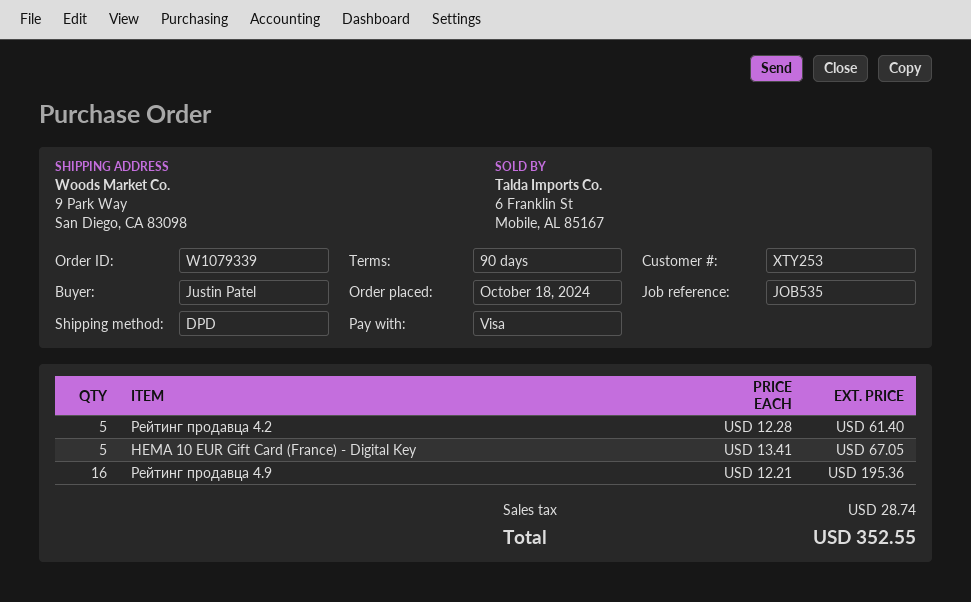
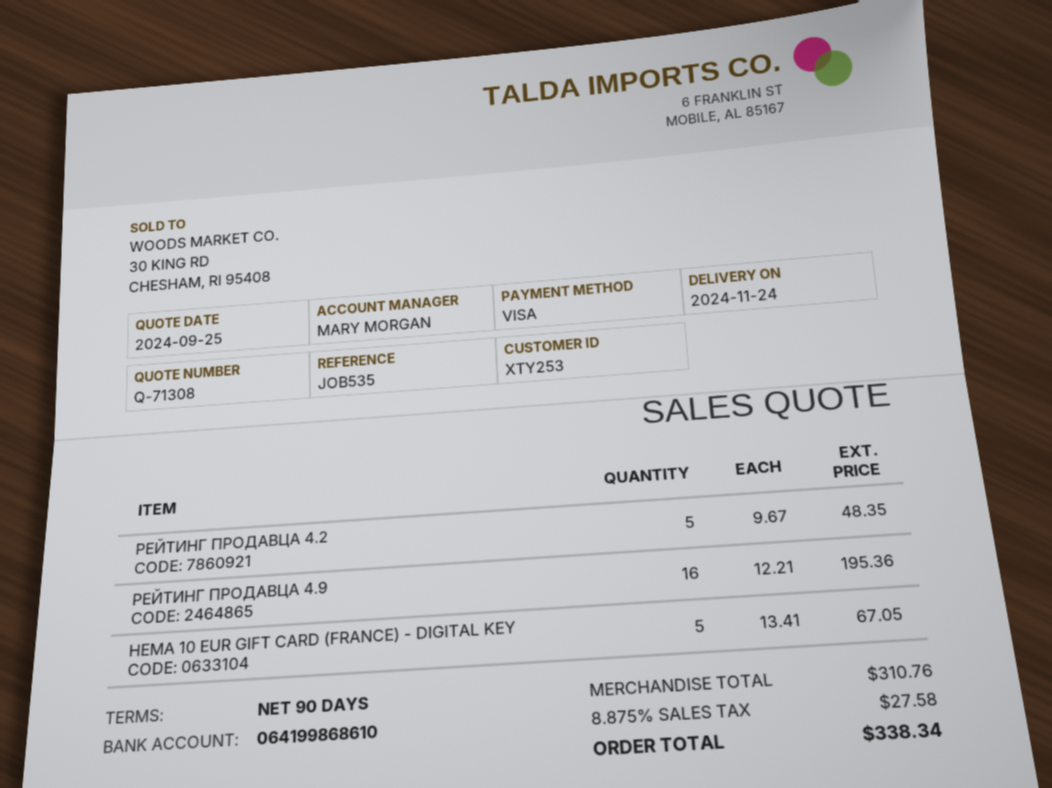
Рейтинг продавца 4.2: 5 x 12.28 = 61.40 -> 5 x 9.67 = 48.35
tax: 28.74 -> 27.58
total: 352.55 -> 338.34

